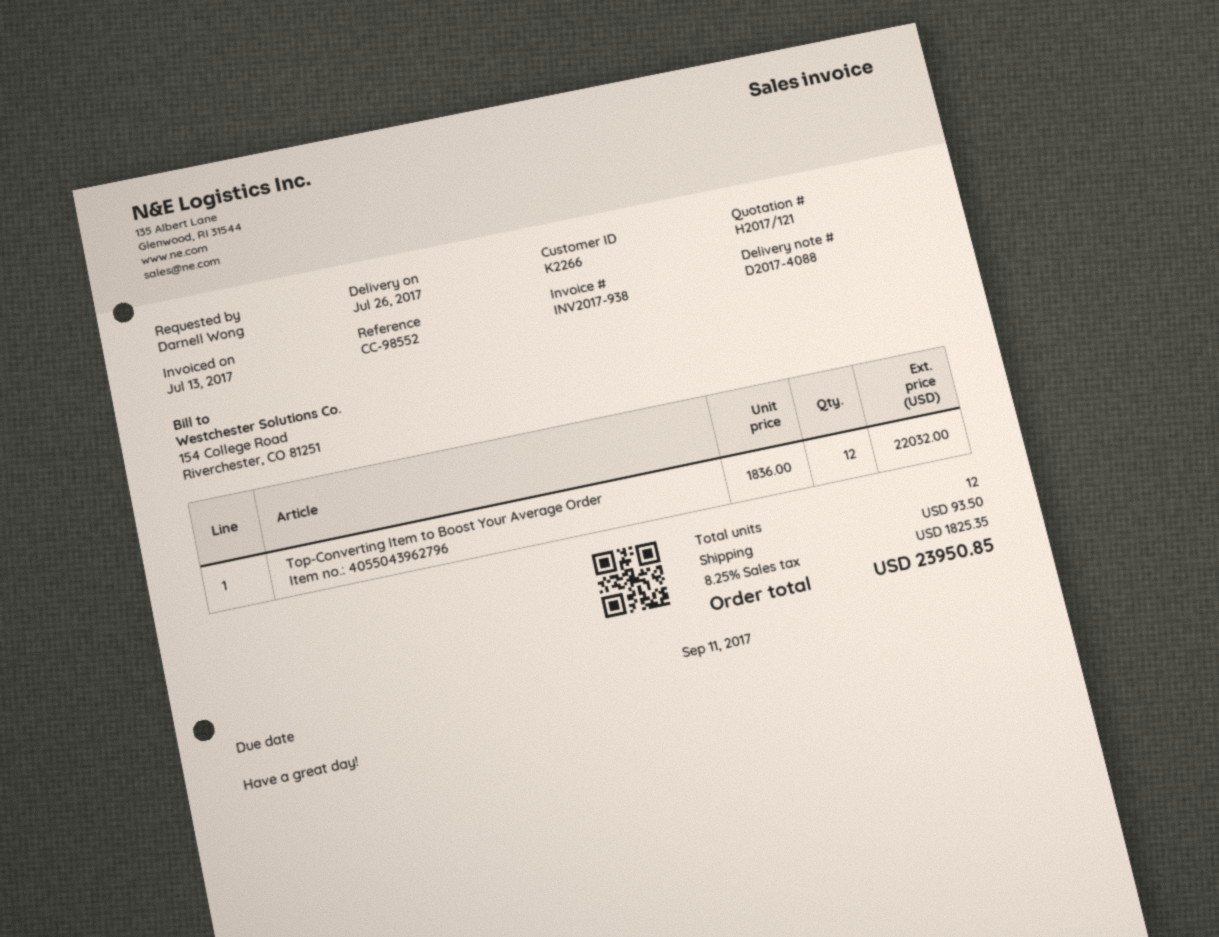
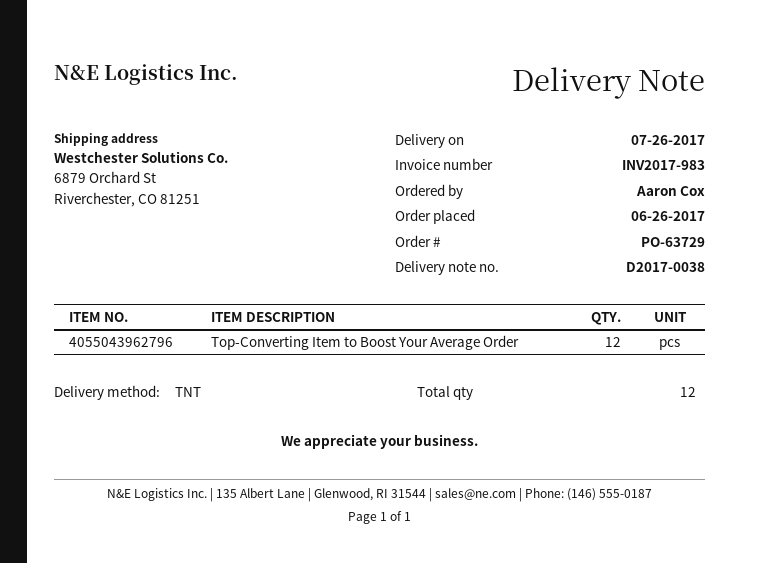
delivery note number: D2017-4088 -> D2017-0038
invoice number: INV2017-938 -> INV2017-983
ordered by: Darnell Wong -> Aaron Cox

